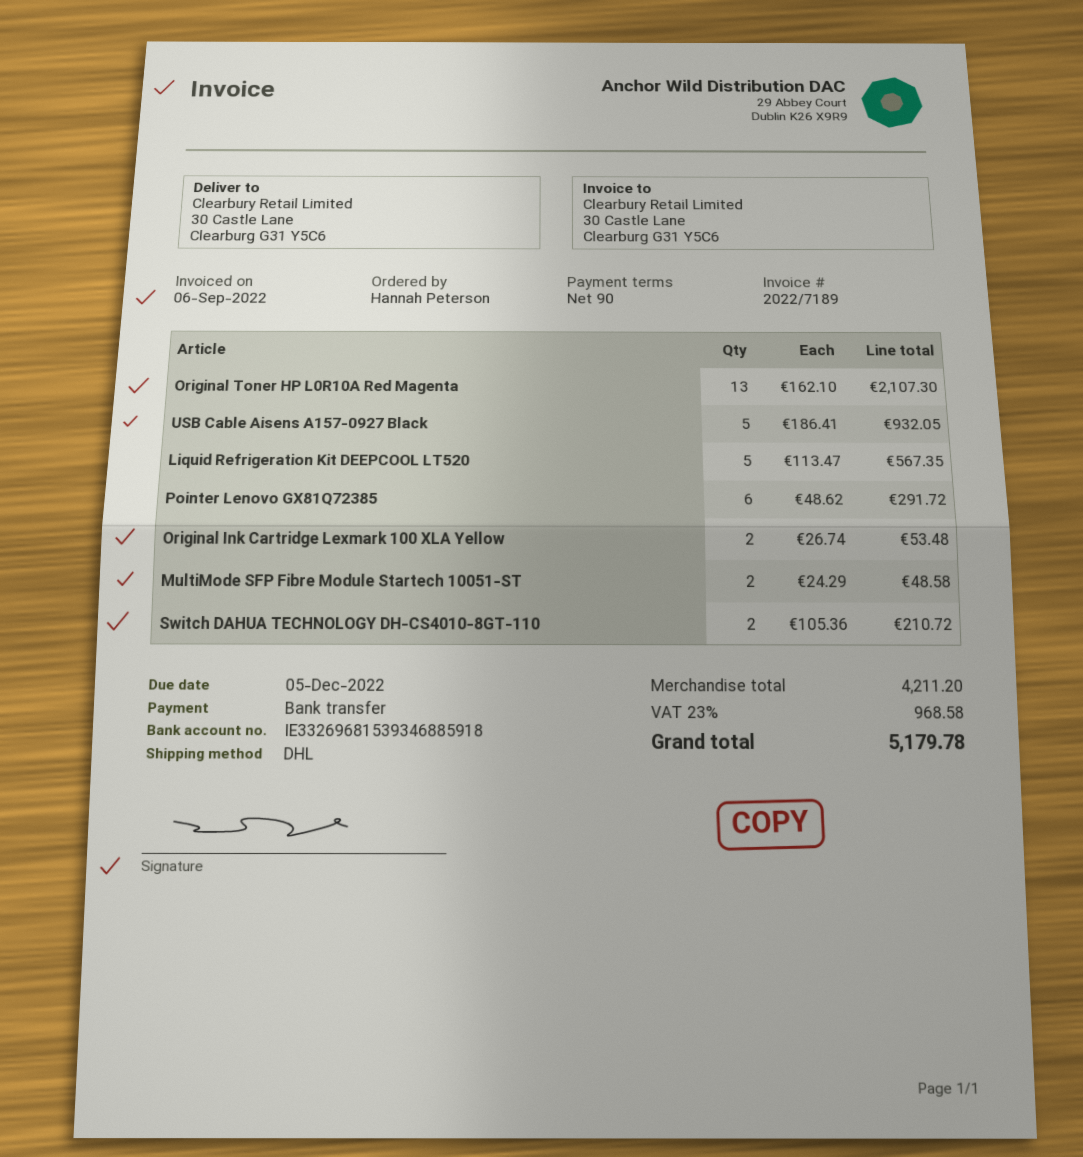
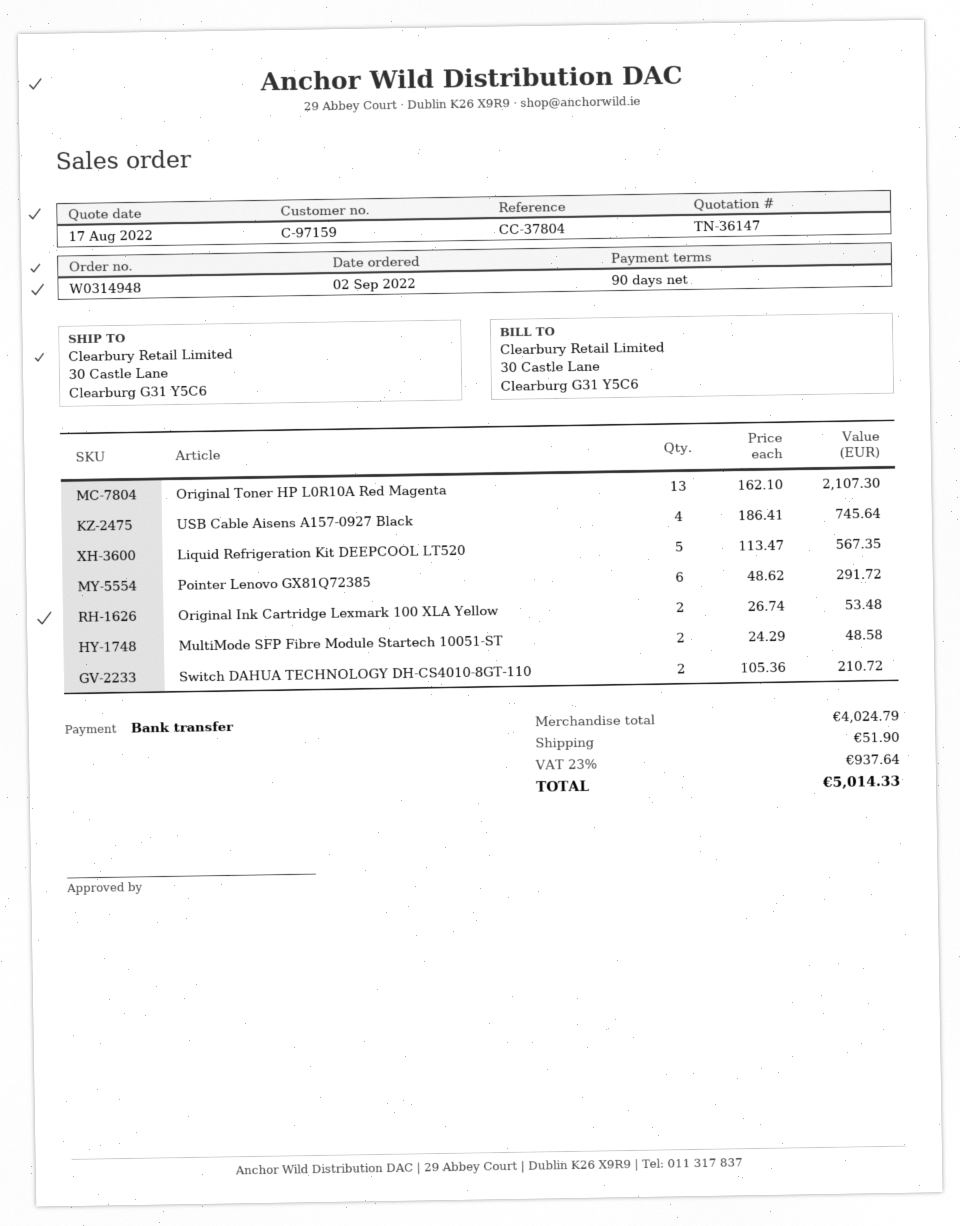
USB Cable Aisens A157-0927 Black: 5 x 186.41 = 932.05 -> 4 x 186.41 = 745.64
subtotal: 4211.20 -> 4024.79
shipping: none -> 51.90
tax: 23% = 968.58 -> 23% = 937.64
total: 5179.78 -> 5014.33

